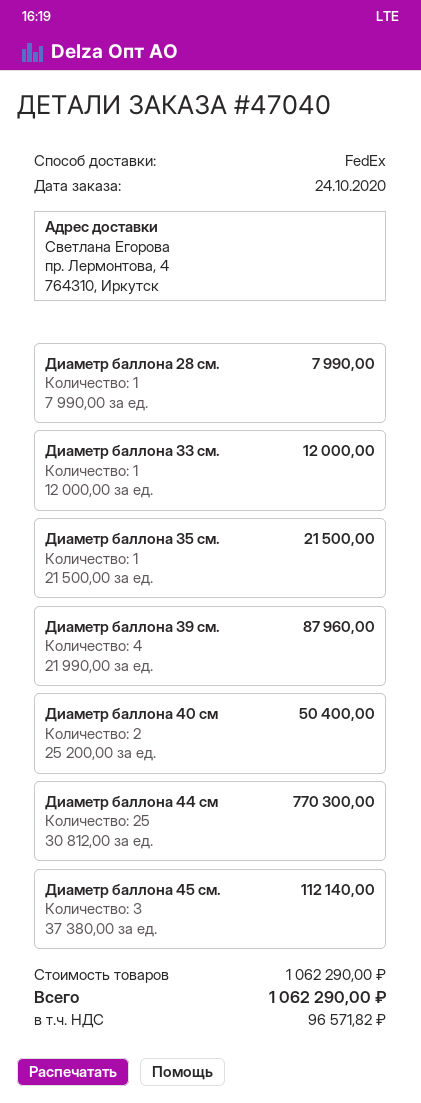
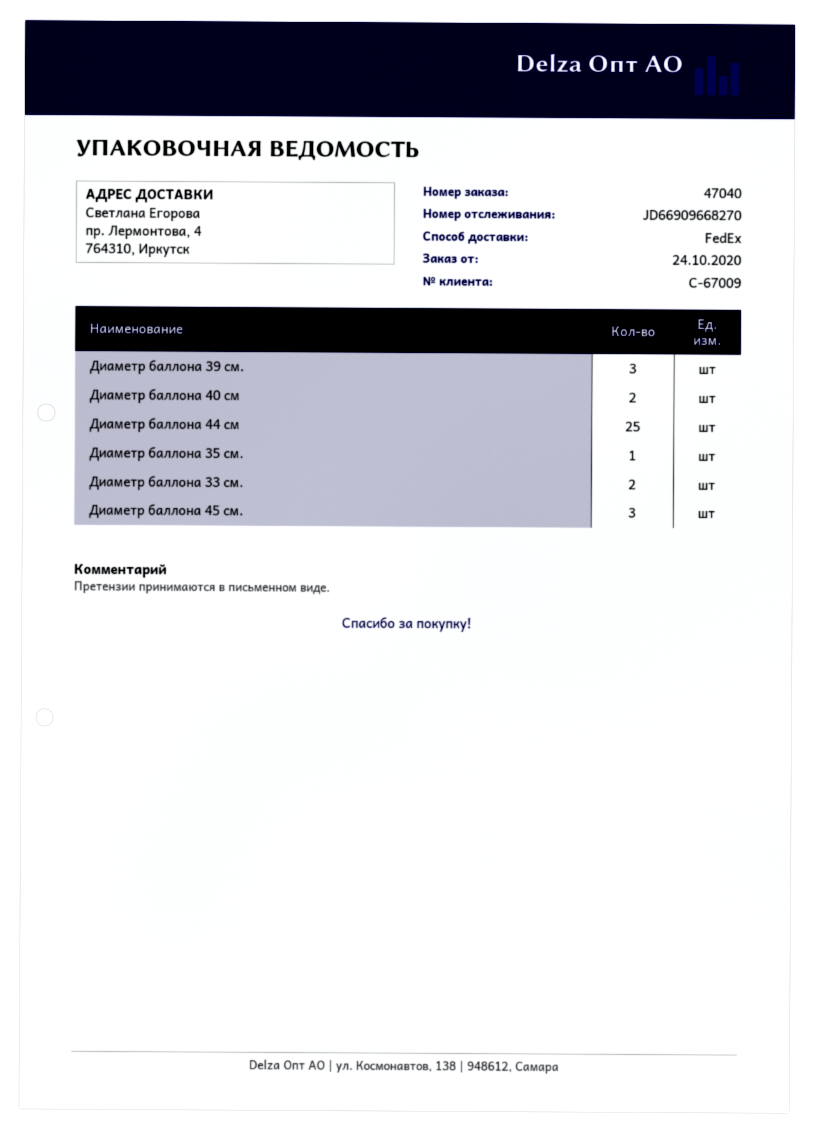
Диаметр баллона 28 см.: 1 -> none
Диаметр баллона 33 см.: 1 -> 2
Диаметр баллона 39 см.: 4 -> 3

